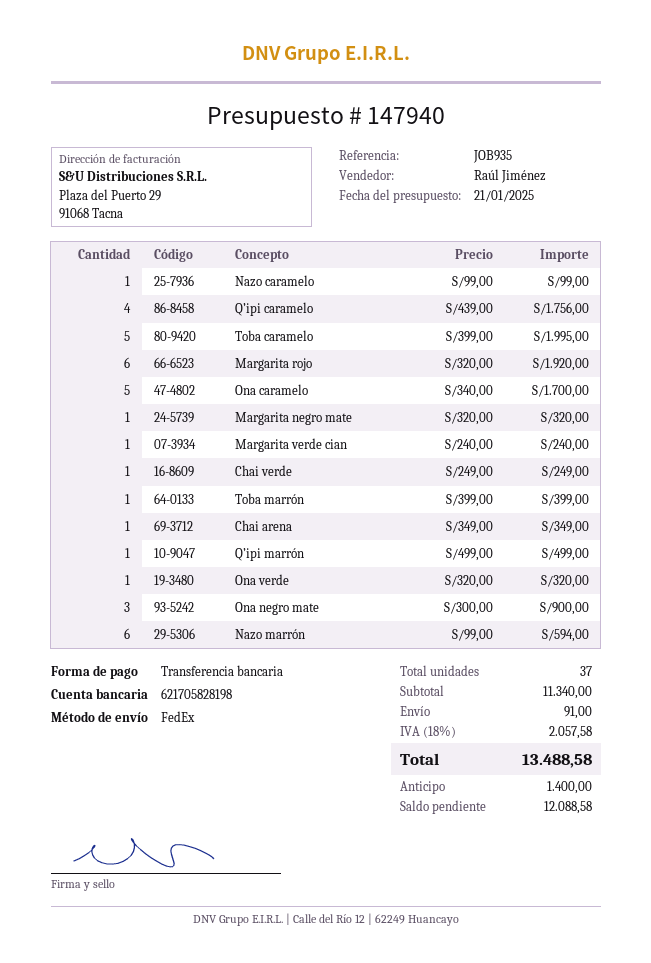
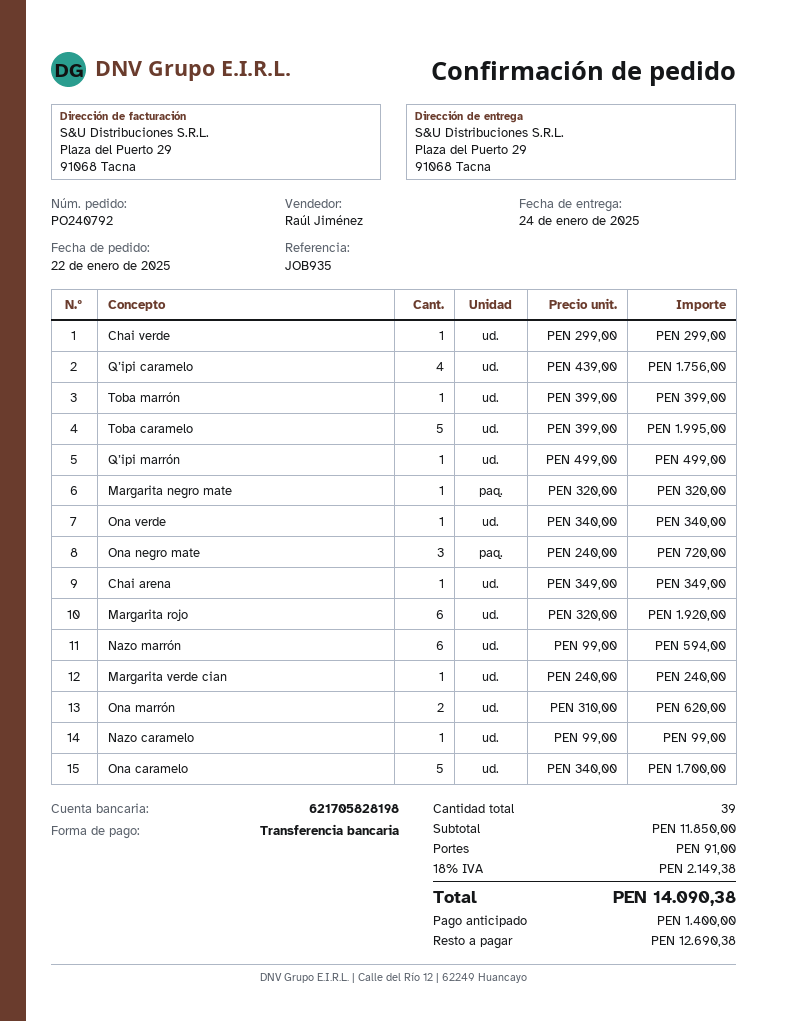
Chai verde: 1 x 249.00 = 249.00 -> 1 x 299.00 = 299.00
Ona verde: 1 x 320.00 = 320.00 -> 1 x 340.00 = 340.00
Ona negro mate: 3 x 300.00 = 900.00 -> 3 x 240.00 = 720.00
Ona marrón: none -> 2 x 310.00 = 620.00
total quantity: 37 -> 39
subtotal: 11340.00 -> 11850.00
tax: 18% = 2057.58 -> 18% = 2149.38
total: 13488.58 -> 14090.38
balance: 12088.58 -> 12690.38

